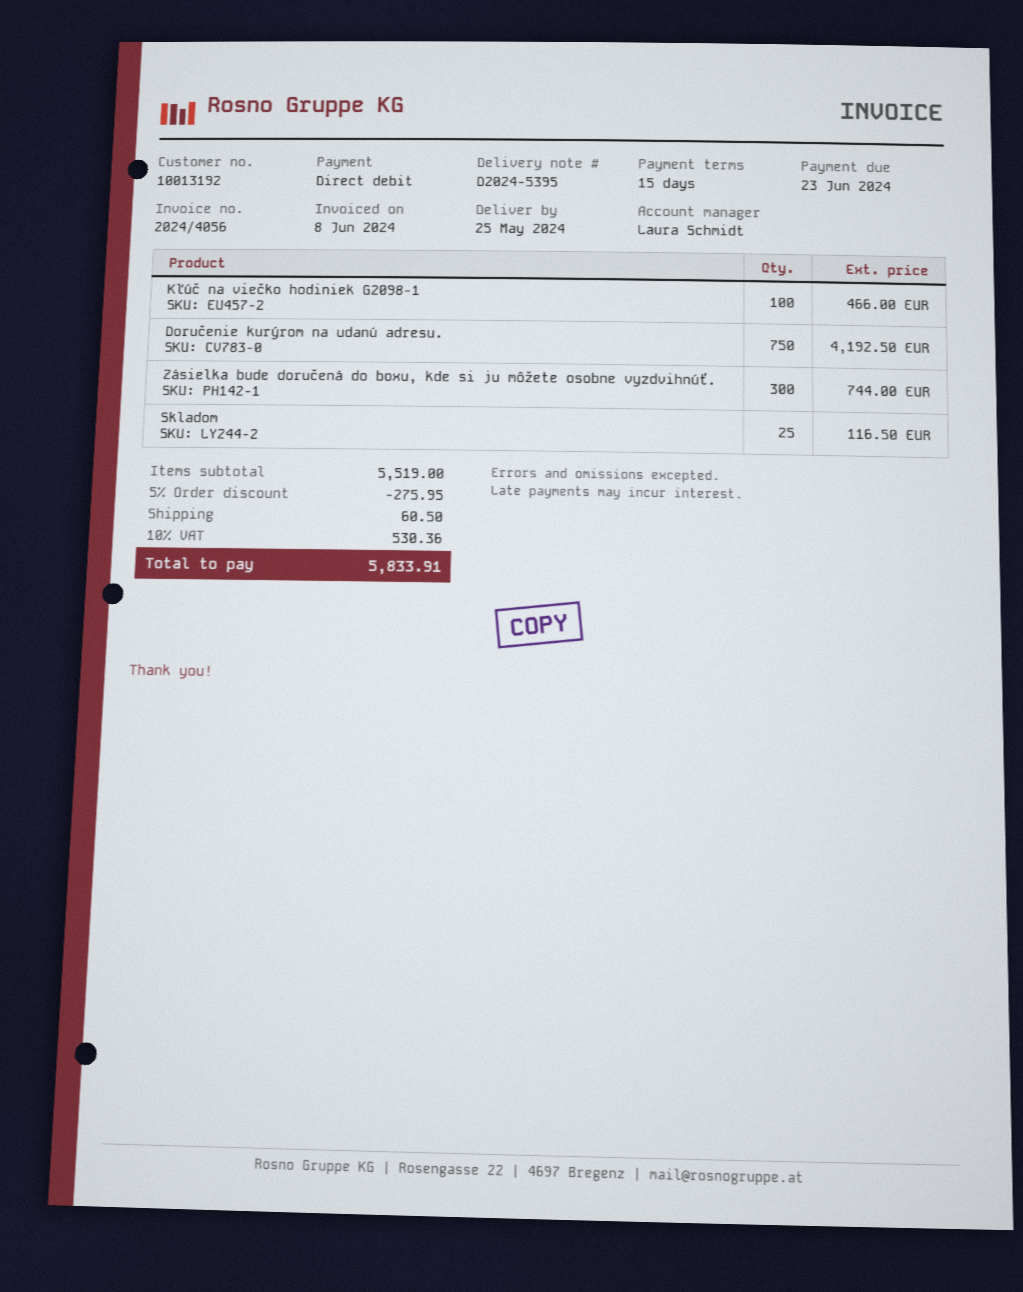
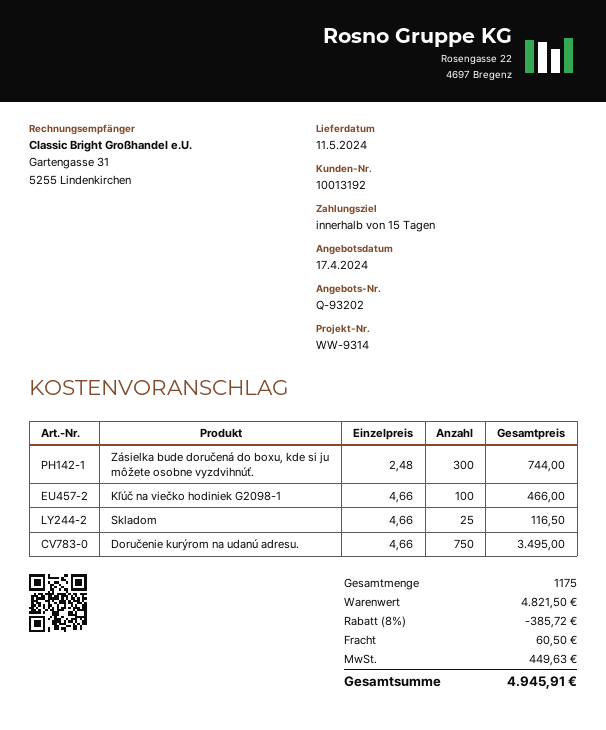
delivery date: 2024-05-25 -> 2024-05-11
Doručenie kurýrom na udanú adresu.: 750 for 4192.50 -> 750 for 3495.00
subtotal: 5519.00 -> 4821.50
discount: 5% = 275.95 -> 8% = 385.72
tax: 530.36 -> 449.63
total: 5833.91 -> 4945.91

